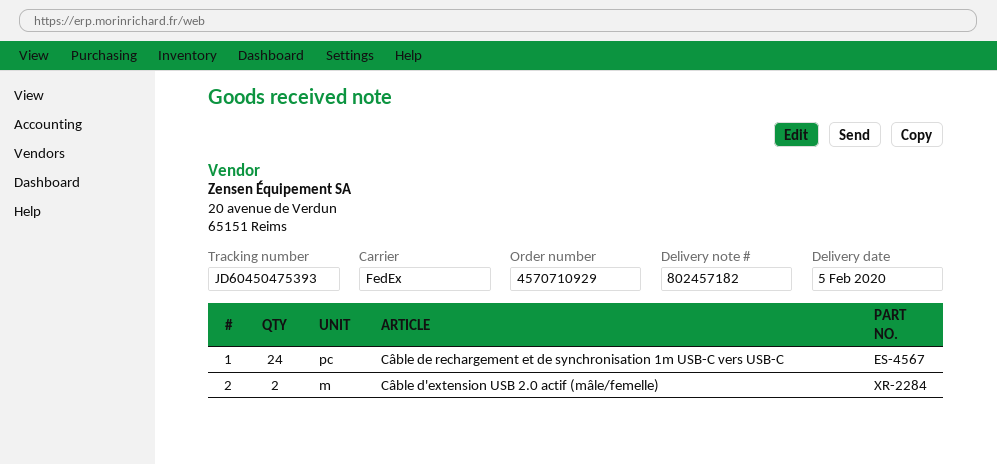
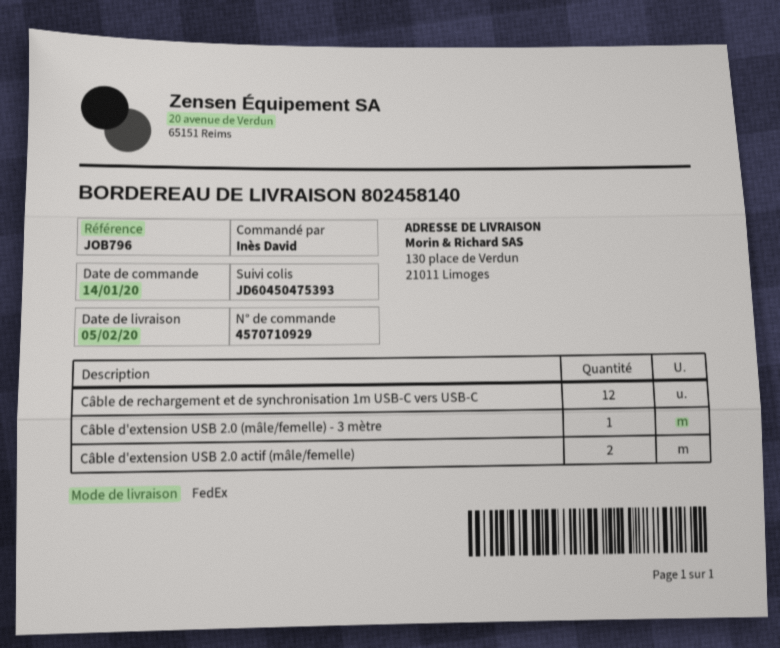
delivery note number: 802457182 -> 802458140
Câble de rechargement et de synchronisation 1m USB-C vers USB-C: 24 -> 12
Câble d'extension USB 2.0 (mâle/femelle) - 3 mètre: none -> 1

